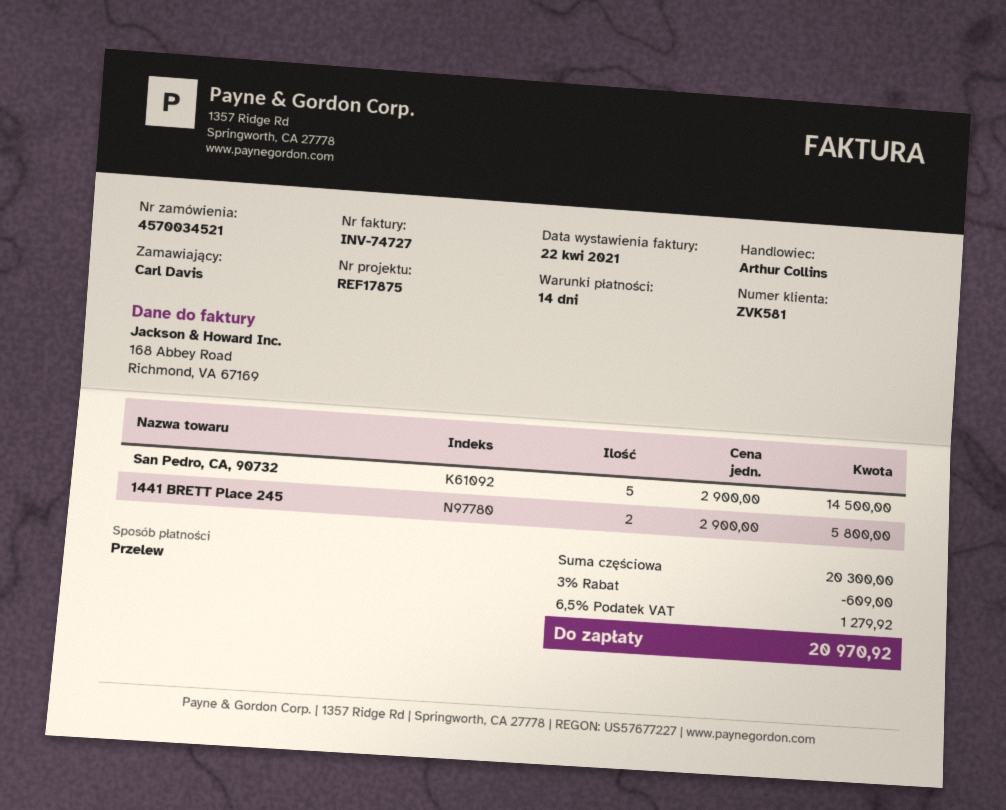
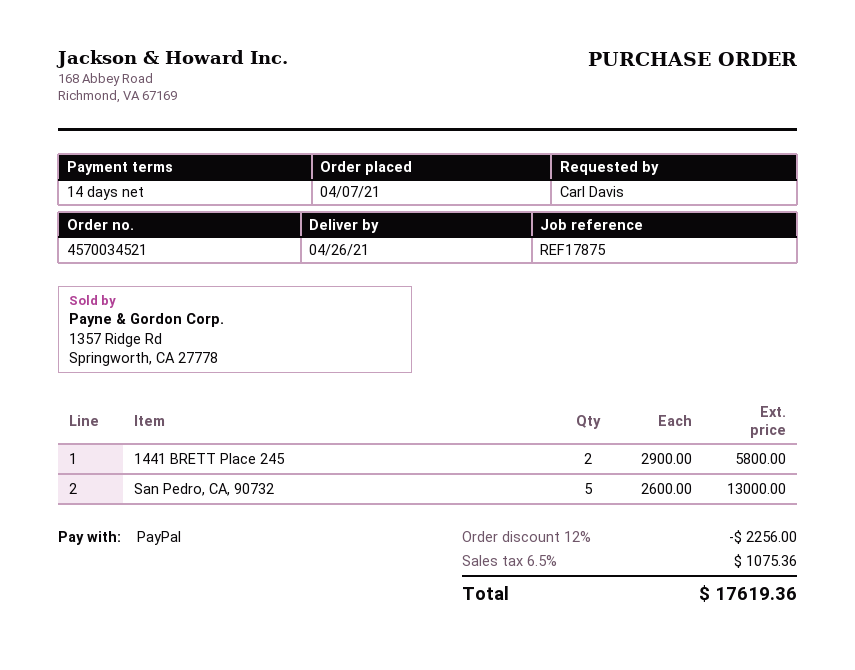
payment method: bank transfer -> PayPal
San Pedro, CA, 90732: 5 x 2900.00 = 14500.00 -> 5 x 2600.00 = 13000.00
discount: 3% = 609.00 -> 12% = 2256.00
tax: 6.5% = 1279.92 -> 6.5% = 1075.36
total: 20970.92 -> 17619.36

